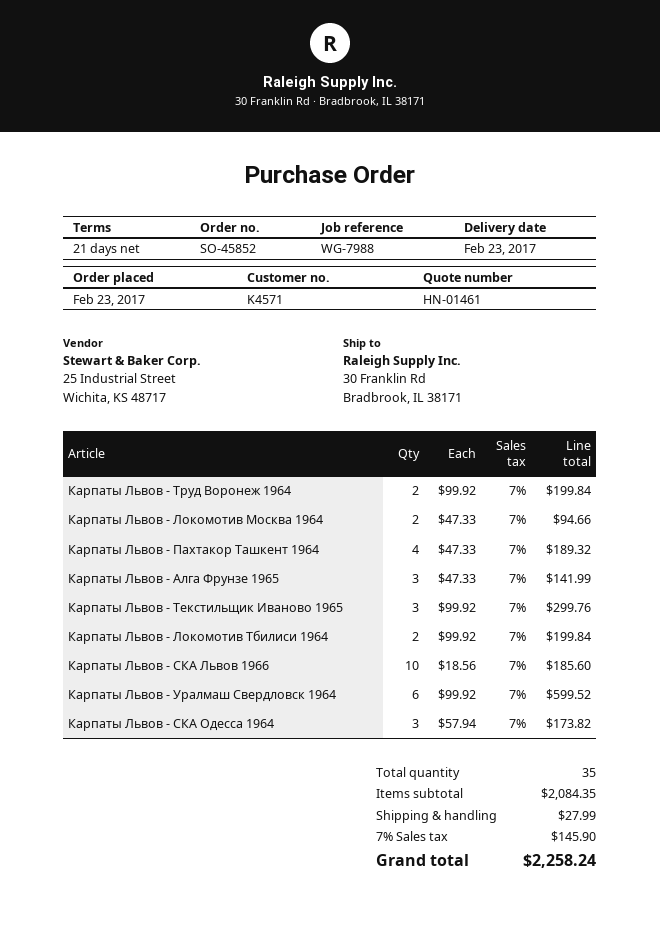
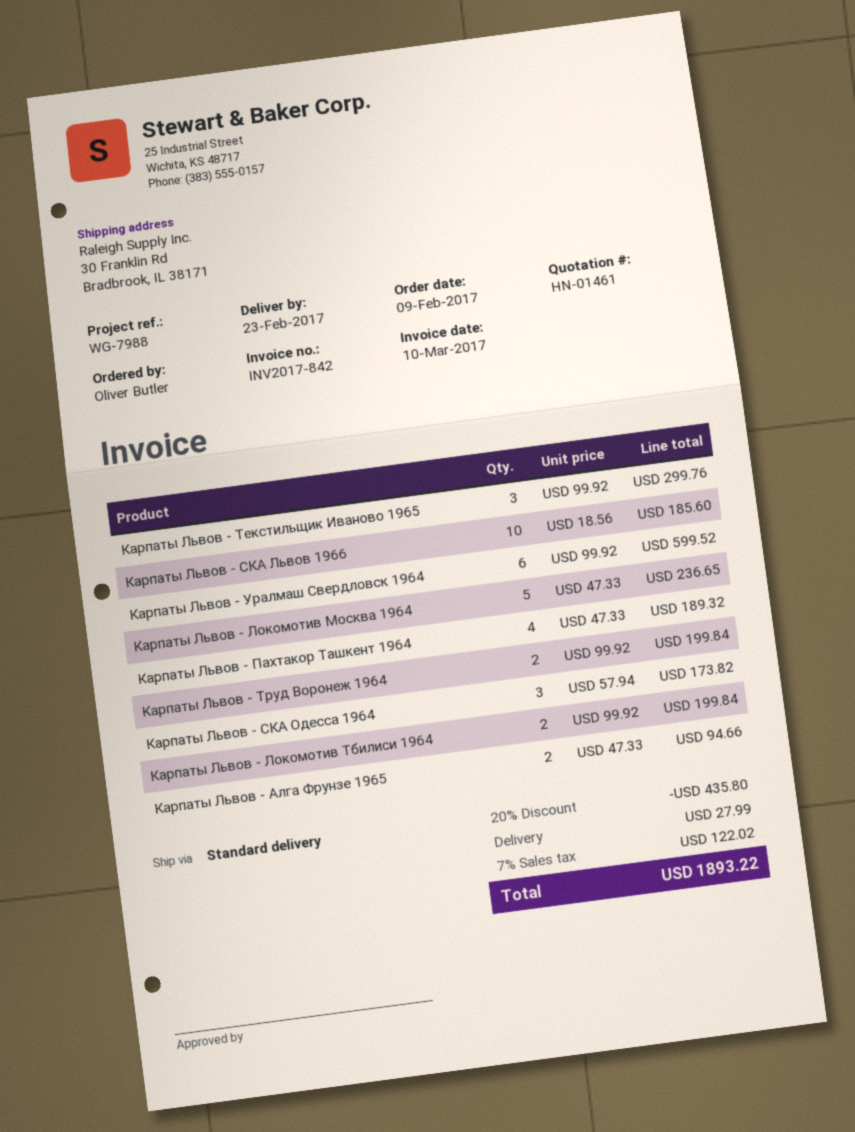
order date: 2017-02-23 -> 2017-02-09
Карпаты Львов - Локомотив Москва 1964: 2 x 47.33 = 94.66 -> 5 x 47.33 = 236.65
Карпаты Львов - Алга Фрунзе 1965: 3 x 47.33 = 141.99 -> 2 x 47.33 = 94.66
discount: none -> 20% = 435.80
tax: 7% = 145.90 -> 7% = 122.02
total: 2258.24 -> 1893.22

